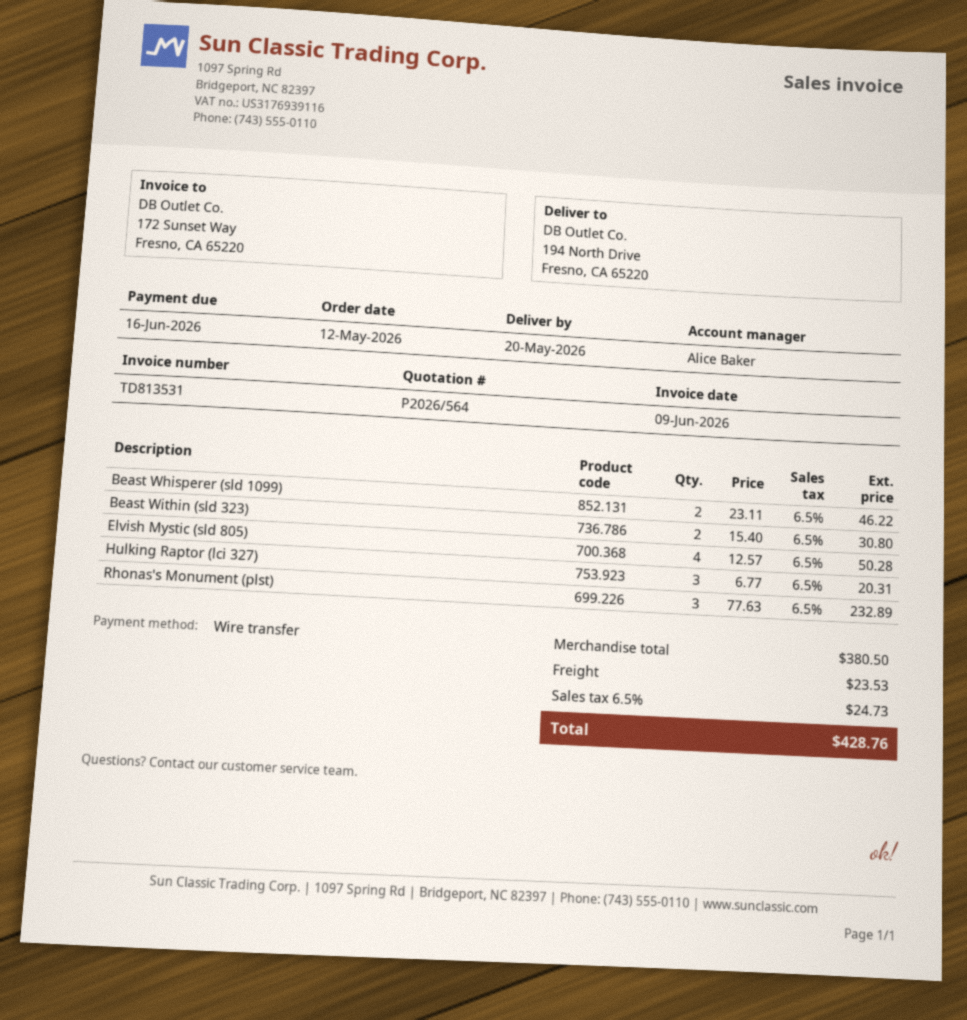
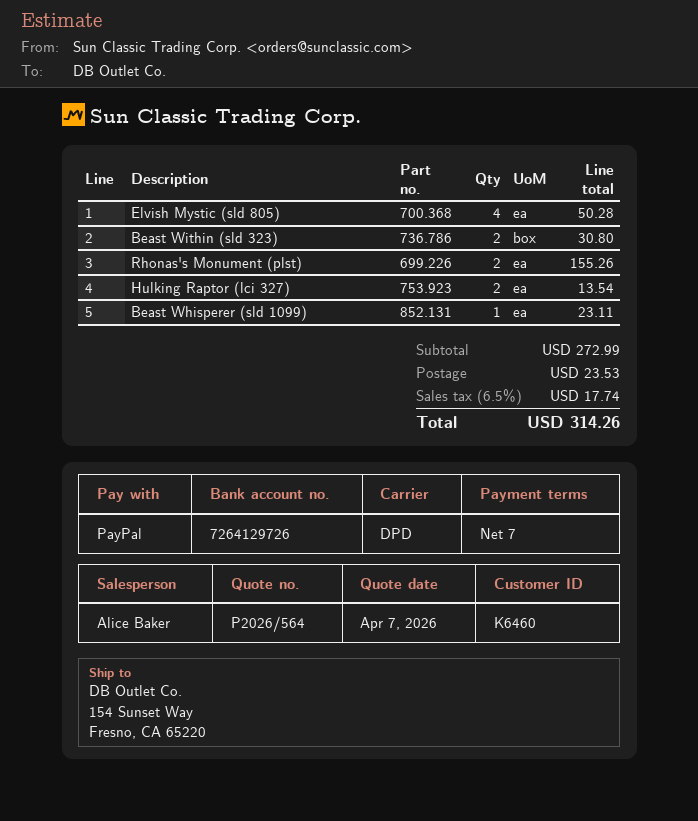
payment method: bank transfer -> PayPal
ship to: 194 North Drive, Fresno, CA 65220 -> 154 Sunset Way, Fresno, CA 65220
Beast Whisperer (sld 1099): 2 for 46.22 -> 1 for 23.11
Hulking Raptor (lci 327): 3 for 20.31 -> 2 for 13.54
Rhonas's Monument (plst): 3 for 232.89 -> 2 for 155.26
subtotal: 380.50 -> 272.99
tax: 6.5% = 24.73 -> 6.5% = 17.74
total: 428.76 -> 314.26

